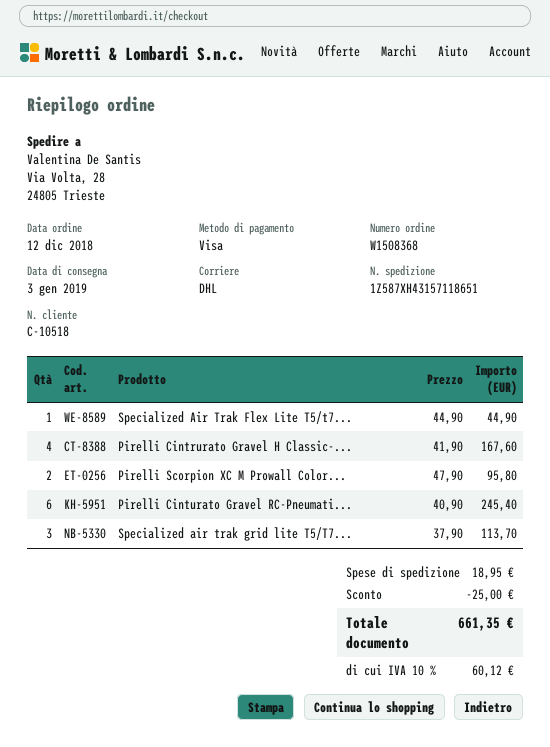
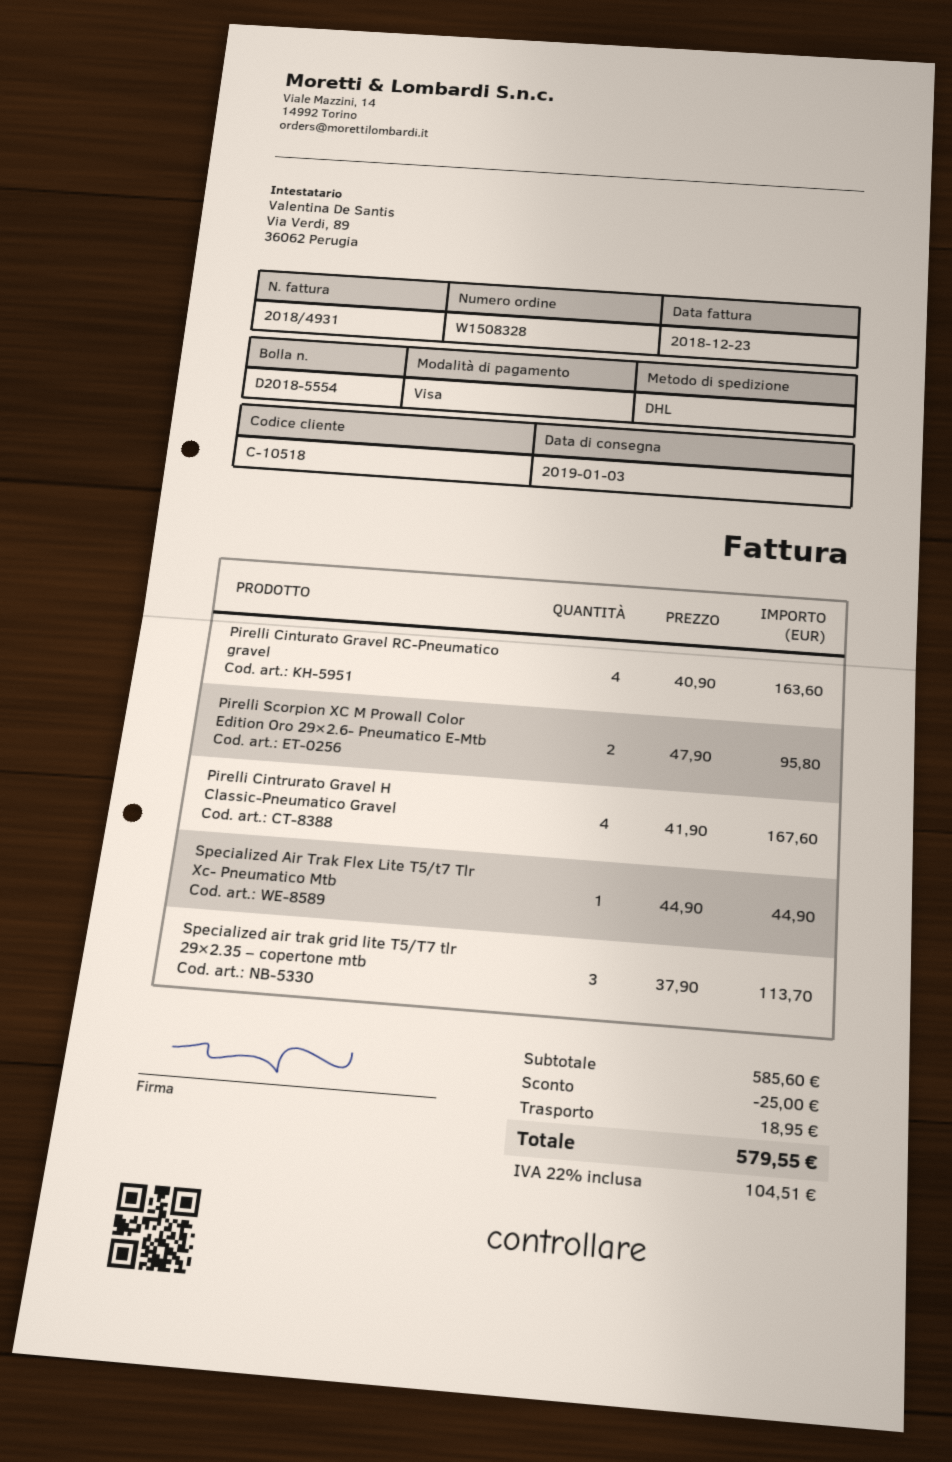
order number: W1508368 -> W1508328
Pirelli Cinturato Gravel RC-Pneumati...: 6 x 40.90 = 245.40 -> 4 x 40.90 = 163.60
tax: 10% = 60.12 -> 22% = 104.51
total: 661.35 -> 579.55

